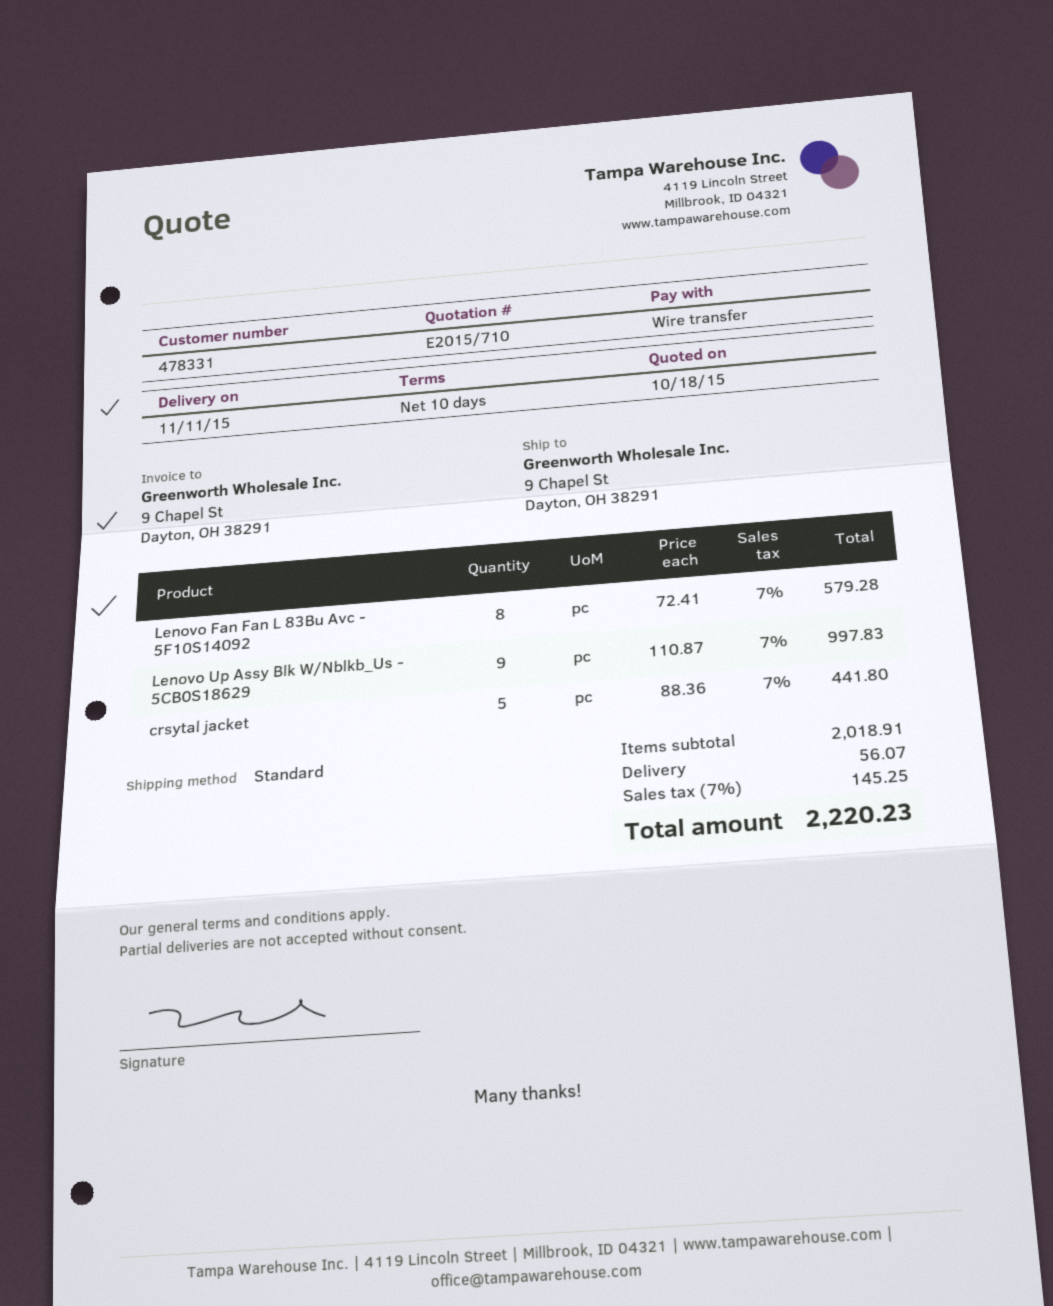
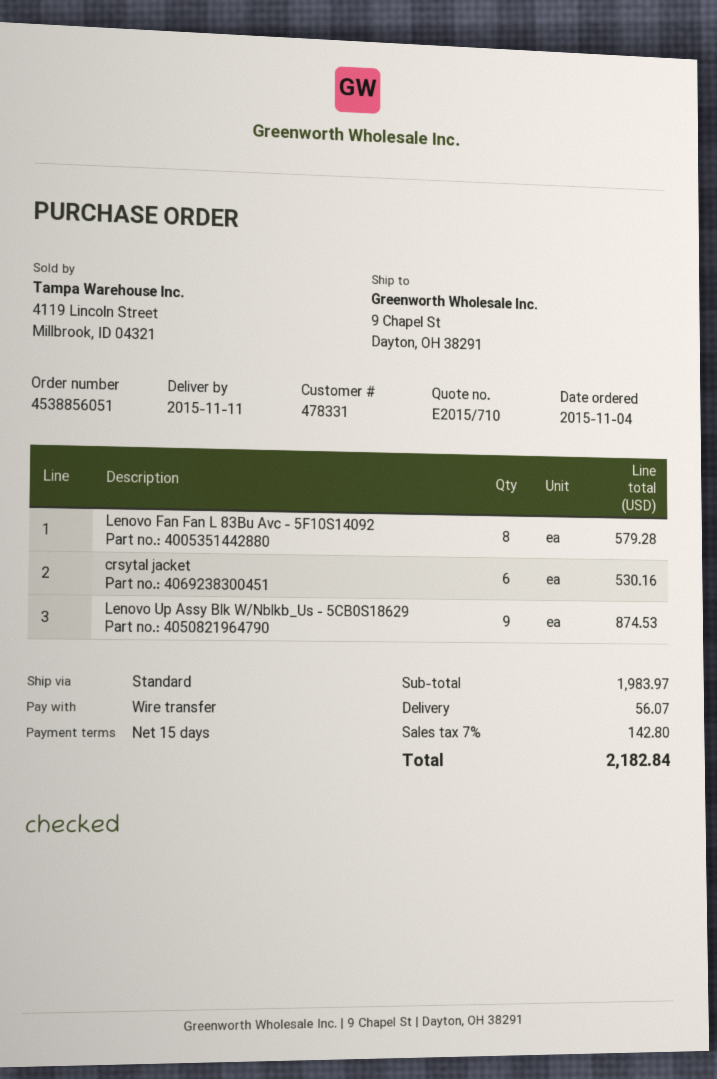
payment terms: 10 days -> 15 days
Lenovo Up Assy Blk W/Nblkb_Us - 5CB0S18629: 9 for 997.83 -> 9 for 874.53
crsytal jacket: 5 for 441.80 -> 6 for 530.16
subtotal: 2018.91 -> 1983.97
tax: 7% = 145.25 -> 7% = 142.80
total: 2220.23 -> 2182.84

